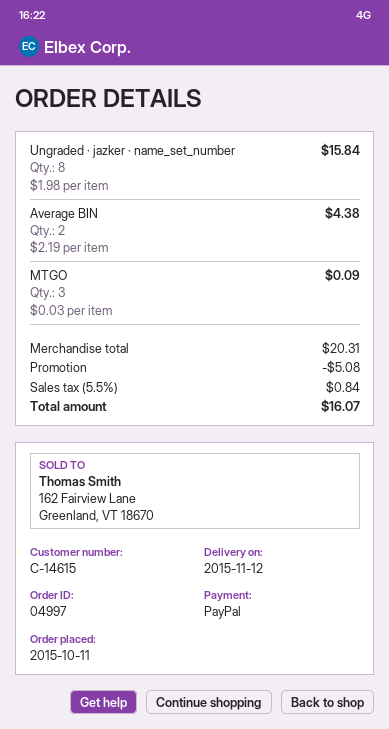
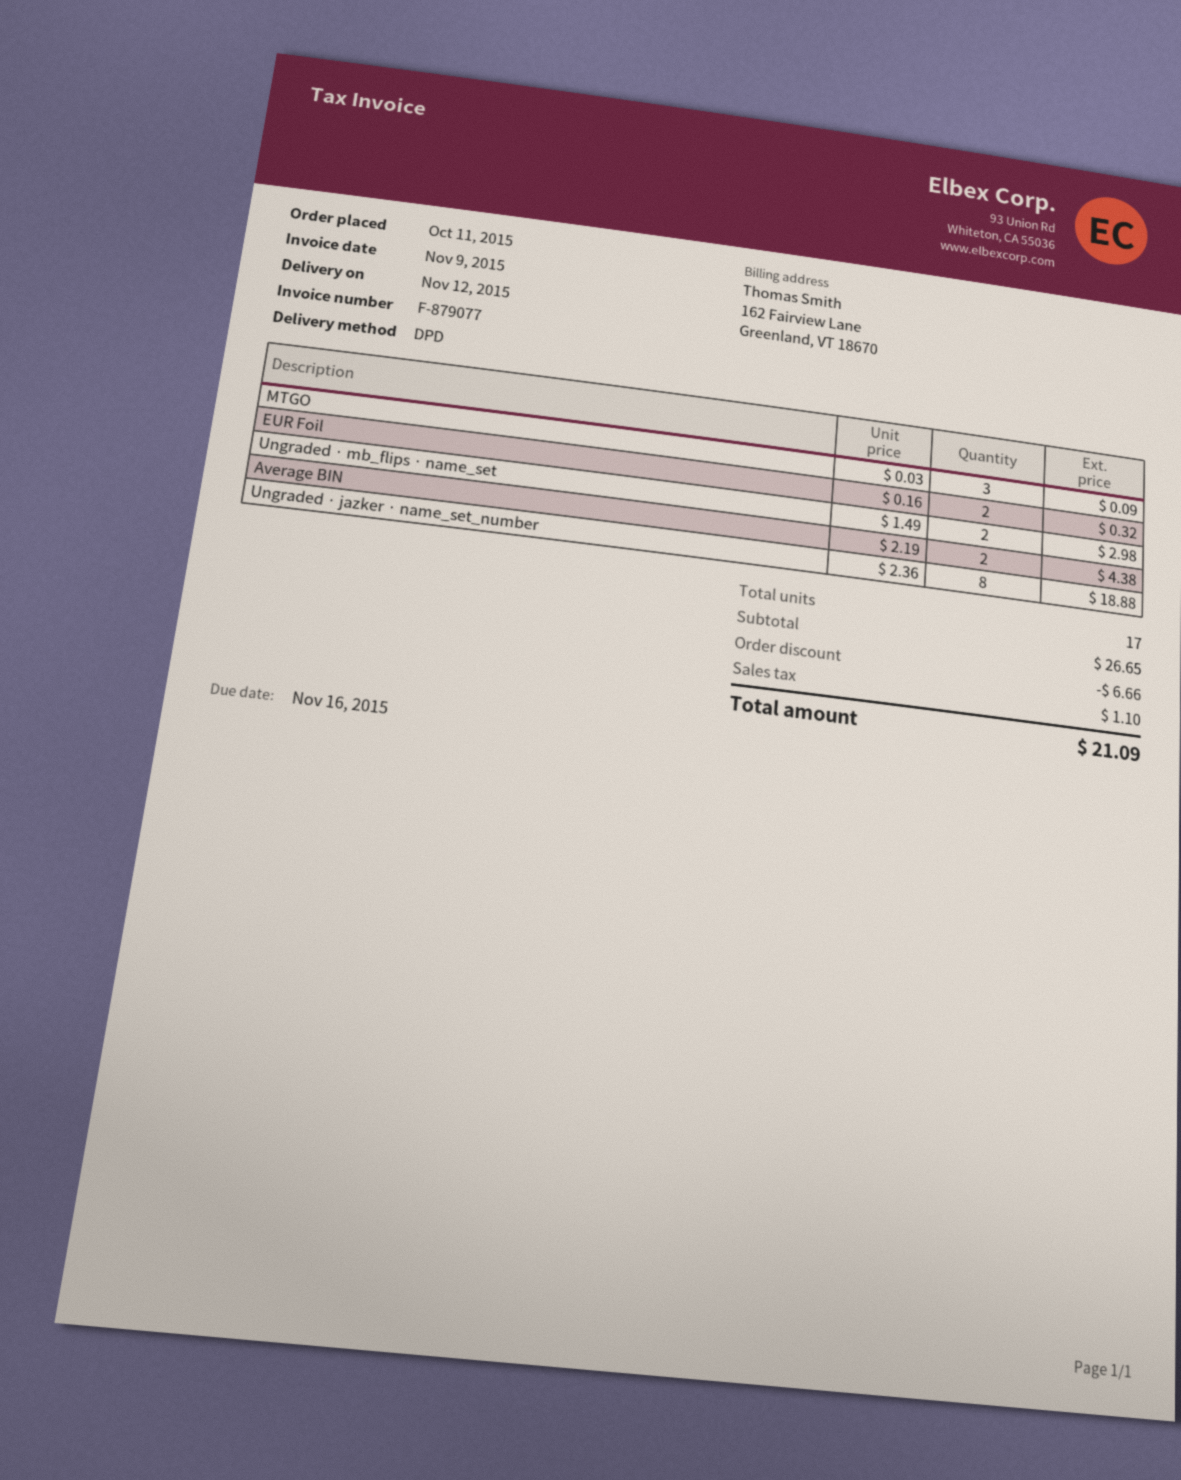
Ungraded · jazker · name_set_number: 8 x 1.98 = 15.84 -> 8 x 2.36 = 18.88
EUR Foil: none -> 2 x 0.16 = 0.32
Ungraded · mb_flips · name_set: none -> 2 x 1.49 = 2.98
subtotal: 20.31 -> 26.65
discount: 5.08 -> 6.66
tax: 0.84 -> 1.10
total: 16.07 -> 21.09

